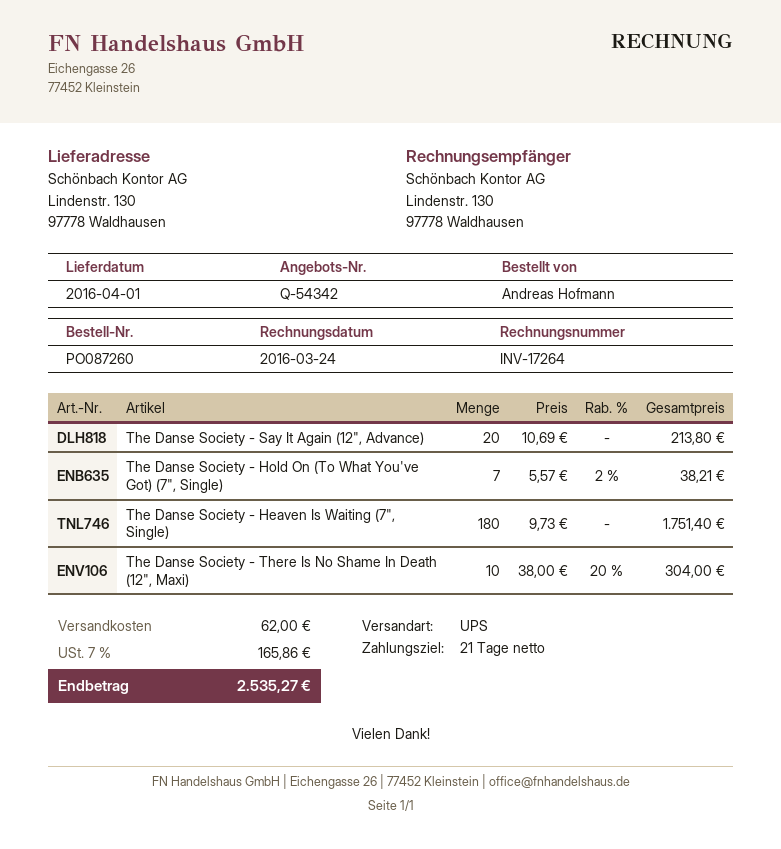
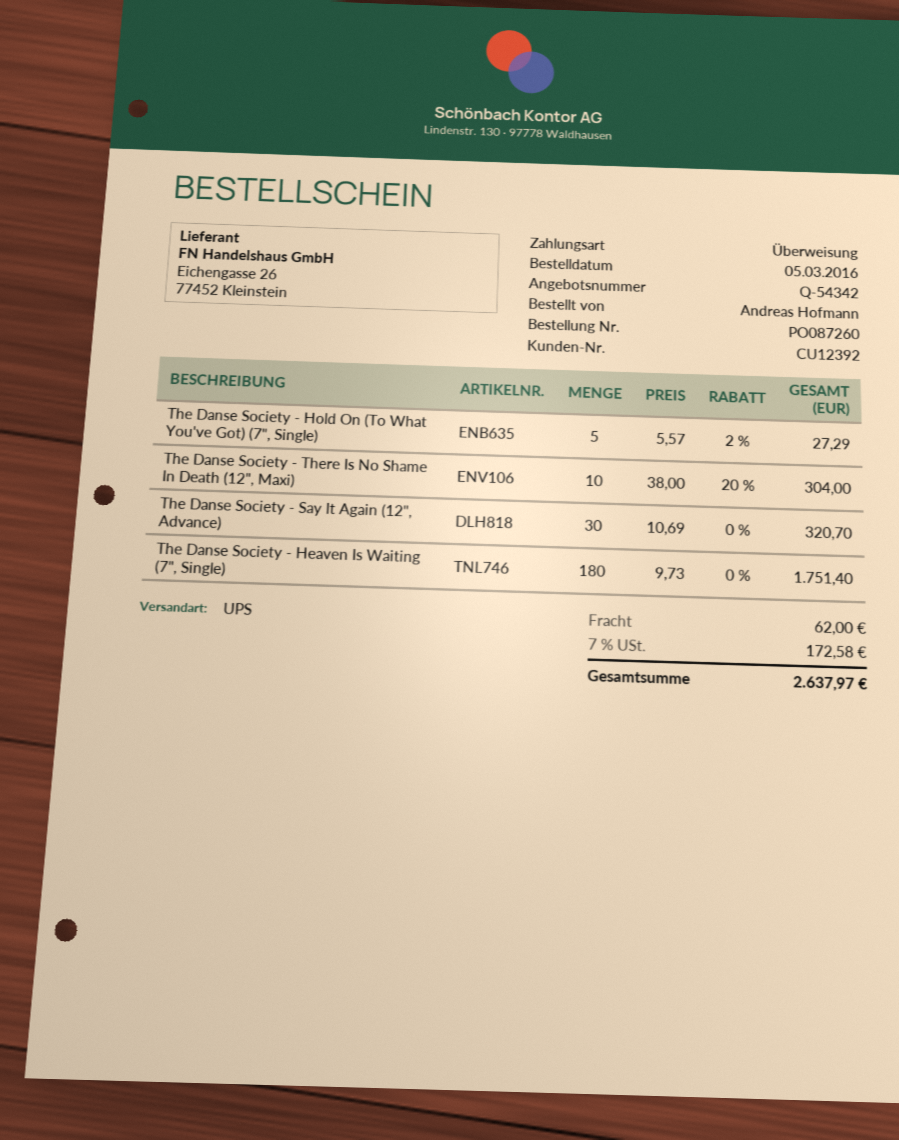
The Danse Society - Say It Again (12", Advance): 20 x 10.69 = 213.80 -> 30 x 10.69 = 320.70
The Danse Society - Hold On (To What You've Got) (7", Single): 7 x 5.57 - 2% = 38.21 -> 5 x 5.57 - 2% = 27.29
tax: 7% = 165.86 -> 7% = 172.58
total: 2535.27 -> 2637.97

